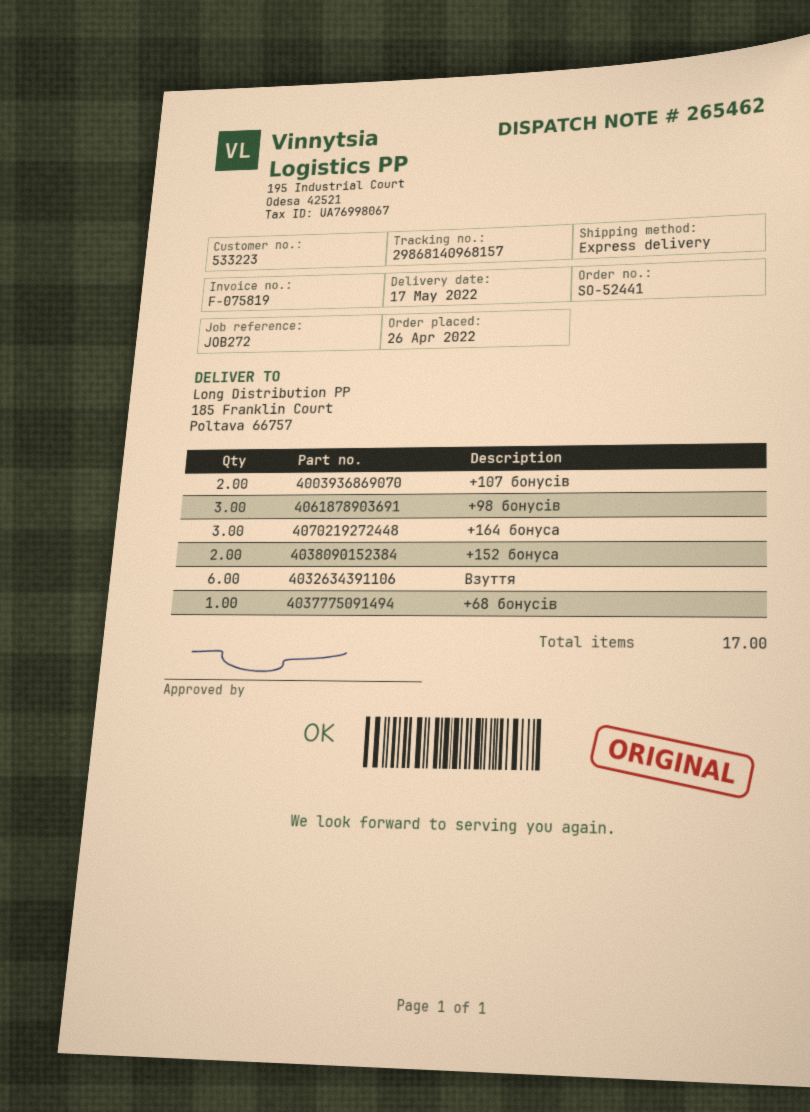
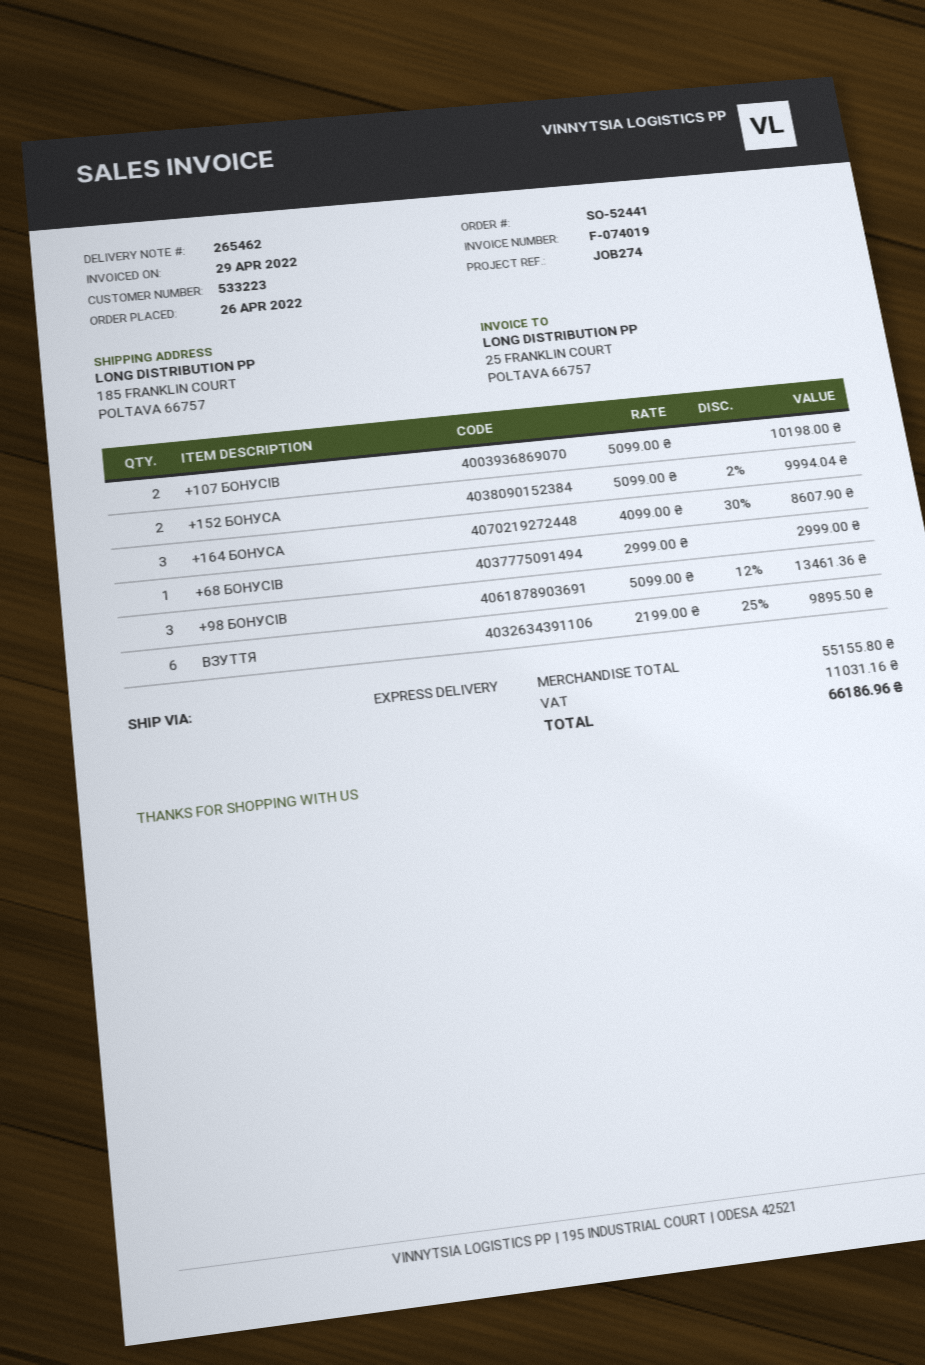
invoice number: F-075819 -> F-074019
reference: JOB272 -> JOB274

